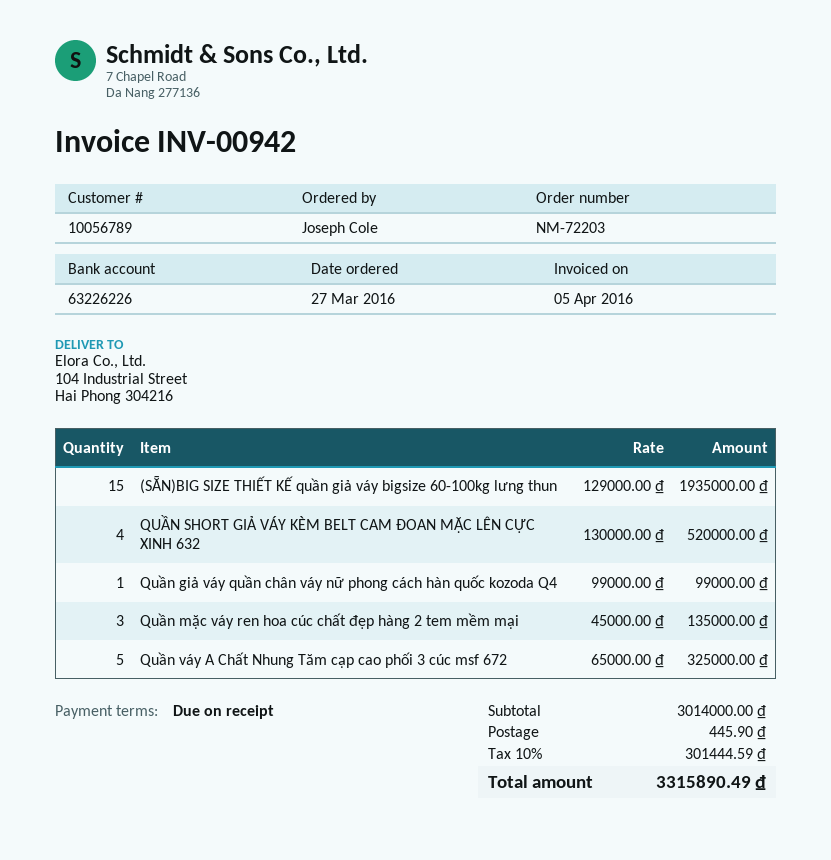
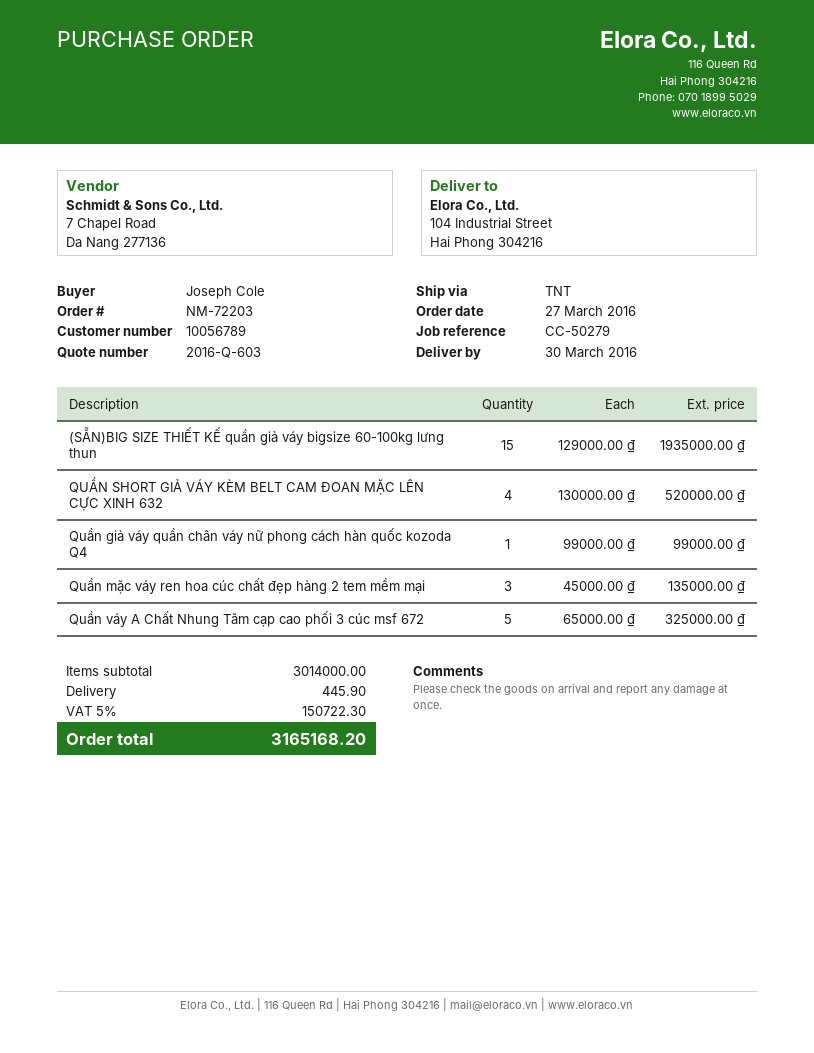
tax: 10% = 301444.59 -> 5% = 150722.30
total: 3315890.49 -> 3165168.20

